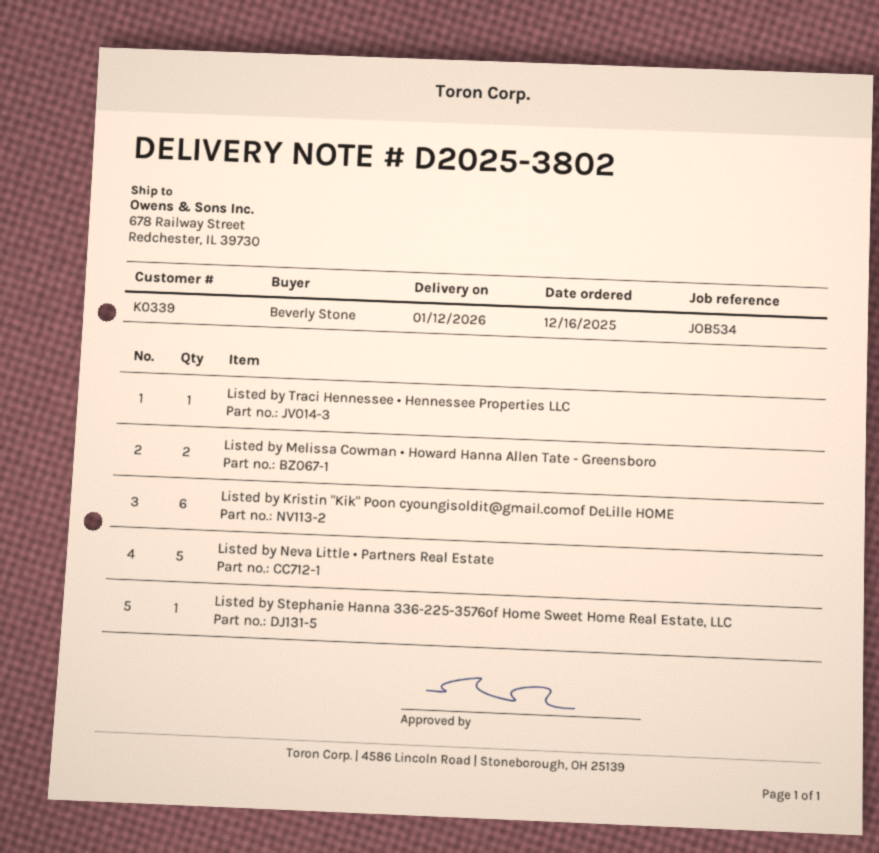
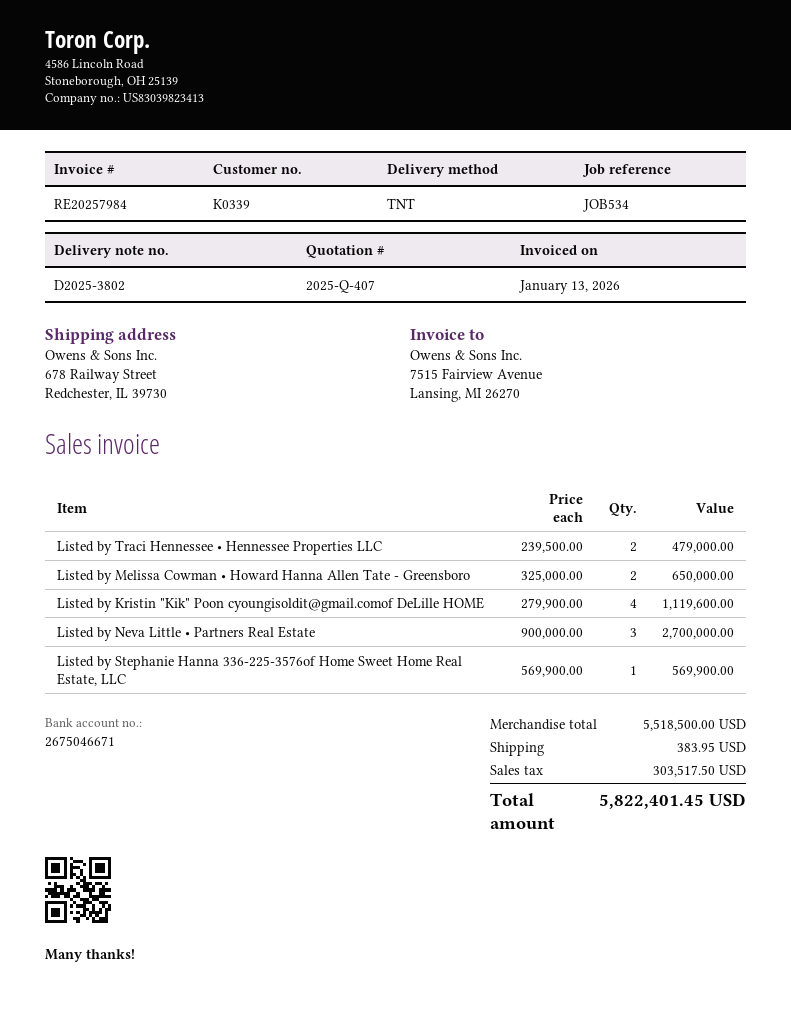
Listed by Traci Hennessee • Hennessee Properties LLC: 1 -> 2
Listed by Kristin "Kik" Poon cyoungisoldit@gmail.comof DeLille HOME: 6 -> 4
Listed by Neva Little • Partners Real Estate: 5 -> 3

